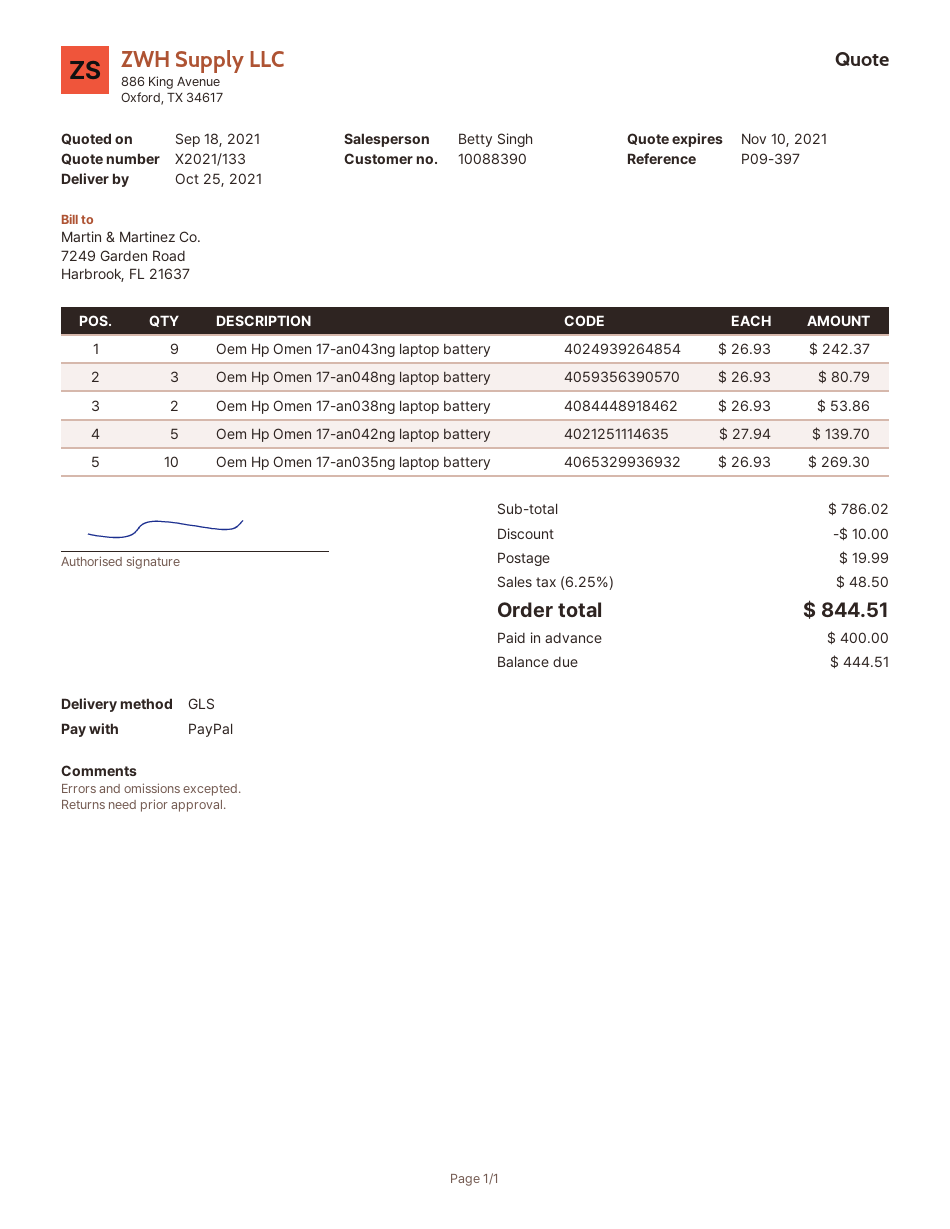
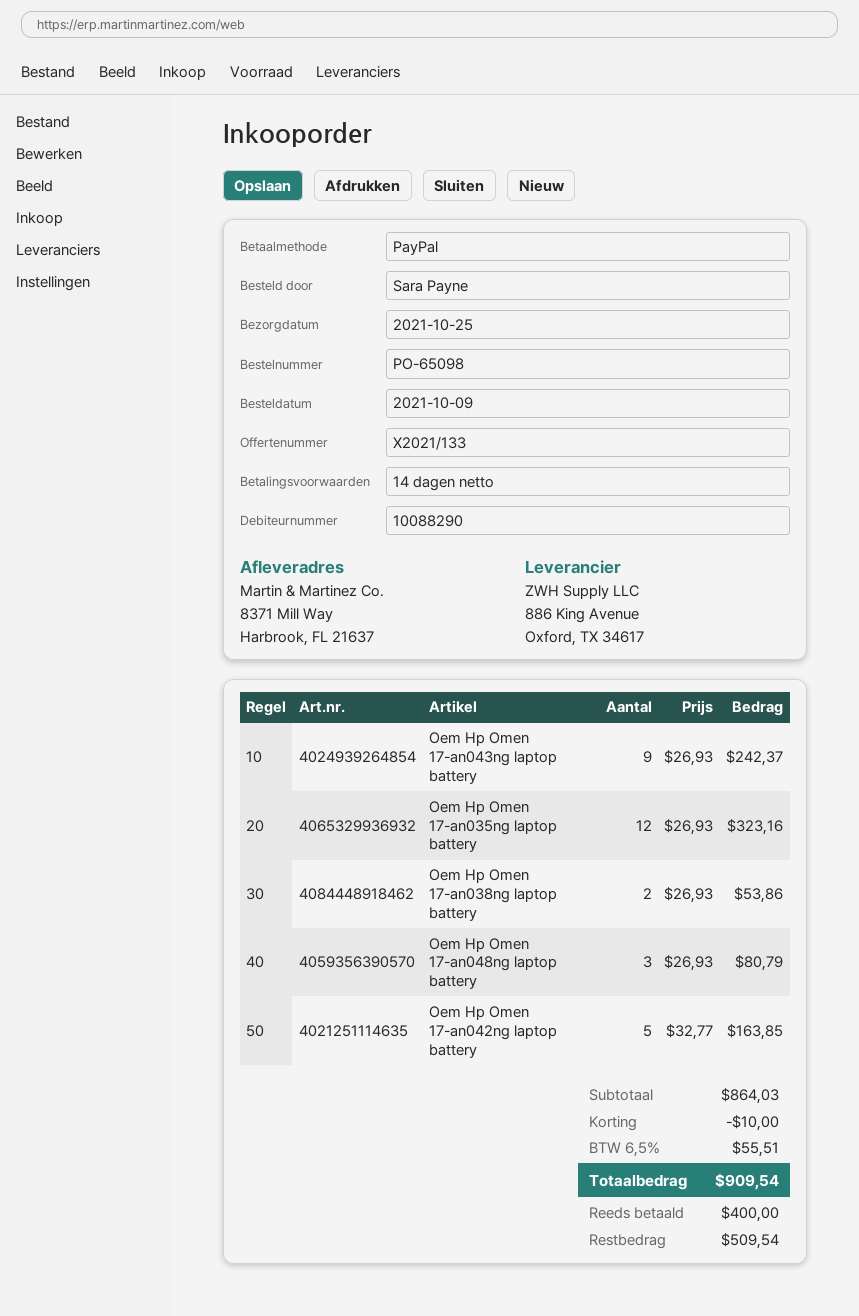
customer number: 10088390 -> 10088290
Oem Hp Omen 17-an042ng laptop battery: 5 x 27.94 = 139.70 -> 5 x 32.77 = 163.85
Oem Hp Omen 17-an035ng laptop battery: 10 x 26.93 = 269.30 -> 12 x 26.93 = 323.16
subtotal: 786.02 -> 864.03
shipping: 19.99 -> none
tax: 6.25% = 48.50 -> 6.5% = 55.51
total: 844.51 -> 909.54
balance: 444.51 -> 509.54

